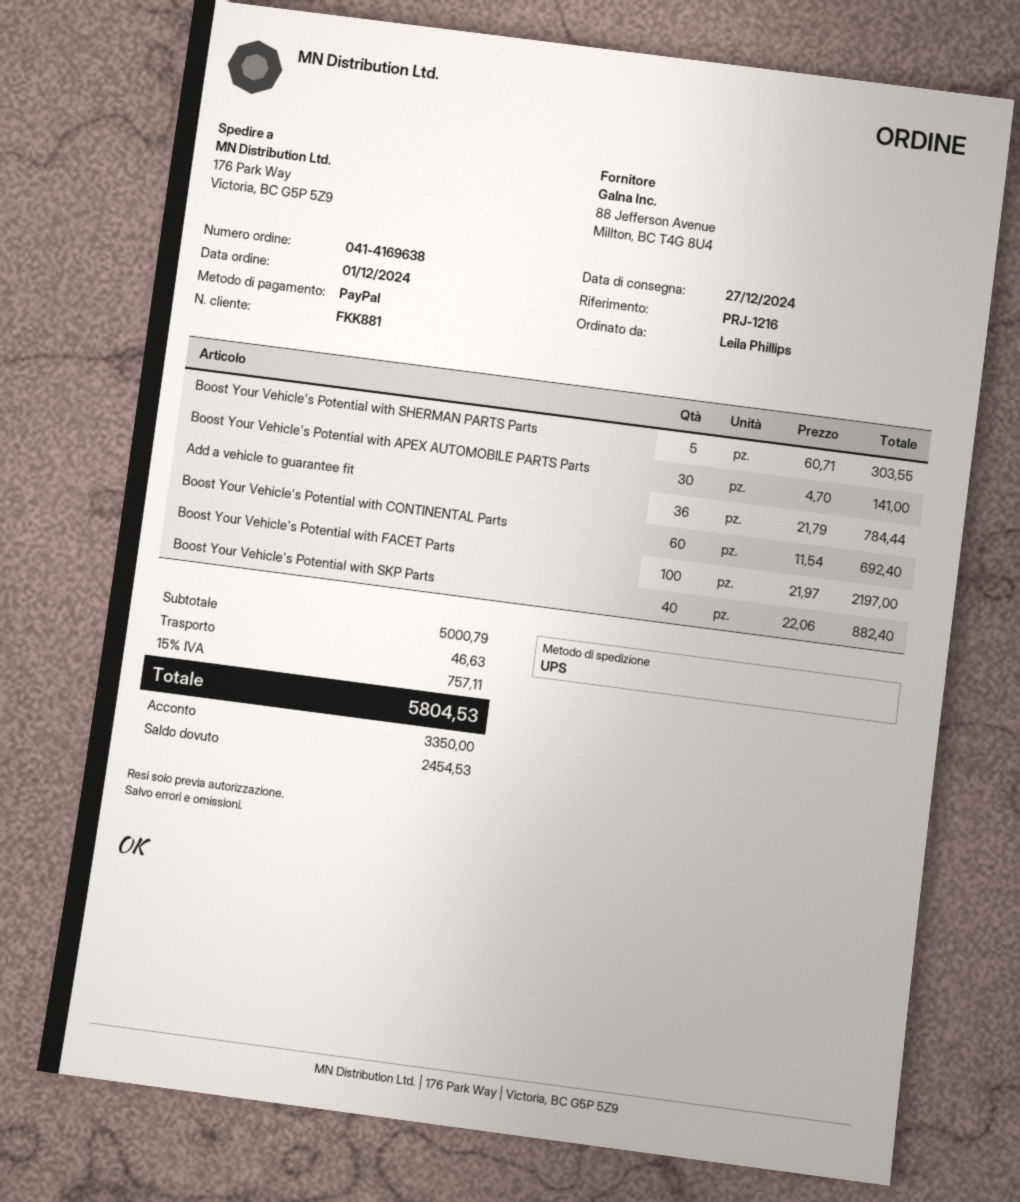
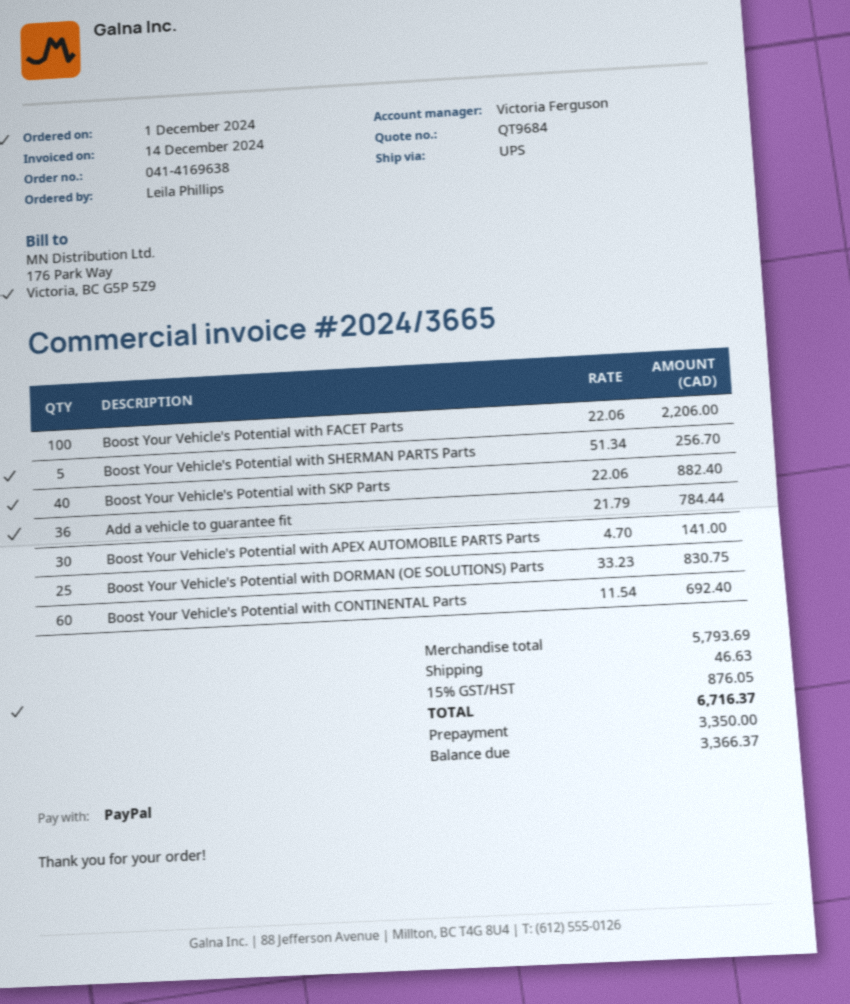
Boost Your Vehicle's Potential with SHERMAN PARTS Parts: 5 x 60.71 = 303.55 -> 5 x 51.34 = 256.70
Boost Your Vehicle's Potential with FACET Parts: 100 x 21.97 = 2197.00 -> 100 x 22.06 = 2206.00
Boost Your Vehicle's Potential with DORMAN (OE SOLUTIONS) Parts: none -> 25 x 33.23 = 830.75
subtotal: 5000.79 -> 5793.69
tax: 15% = 757.11 -> 15% = 876.05
total: 5804.53 -> 6716.37
balance: 2454.53 -> 3366.37

